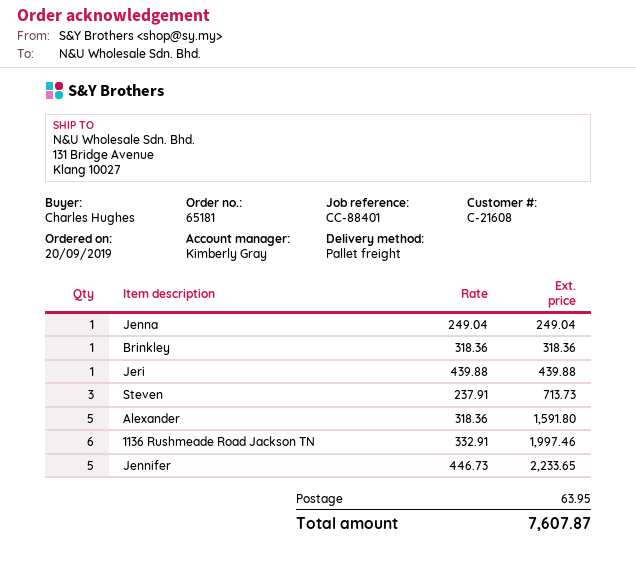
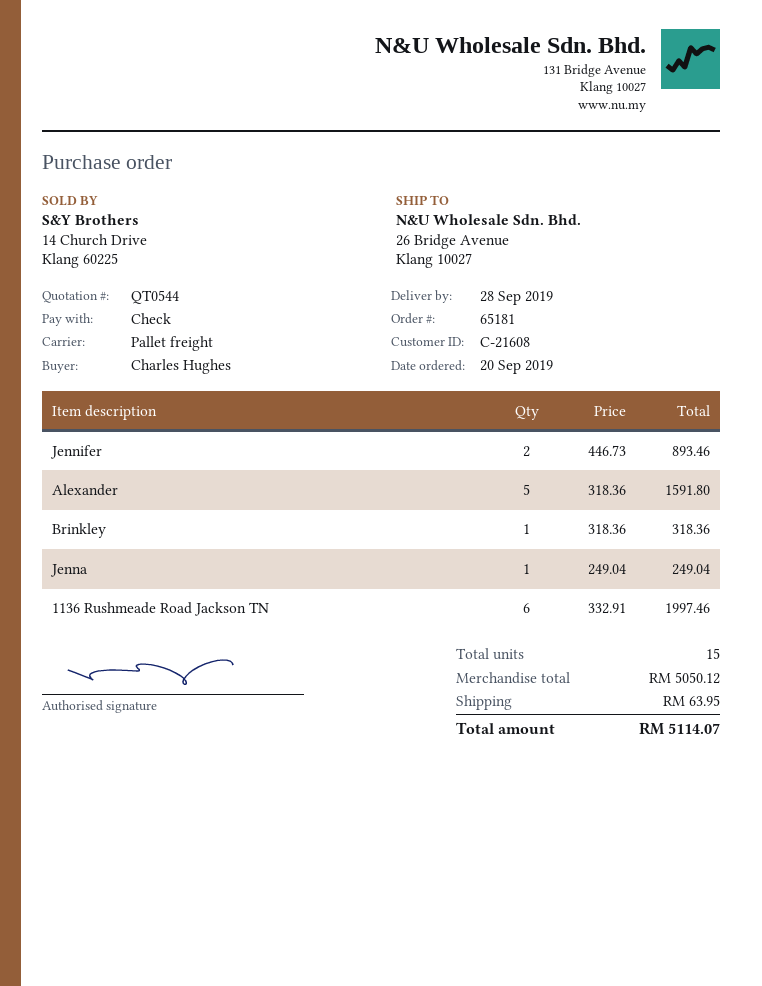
ship to: 131 Bridge Avenue, Klang 10027 -> 26 Bridge Avenue, Klang 10027
Jeri: 1 x 439.88 = 439.88 -> none
Steven: 3 x 237.91 = 713.73 -> none
Jennifer: 5 x 446.73 = 2233.65 -> 2 x 446.73 = 893.46
total: 7607.87 -> 5114.07

